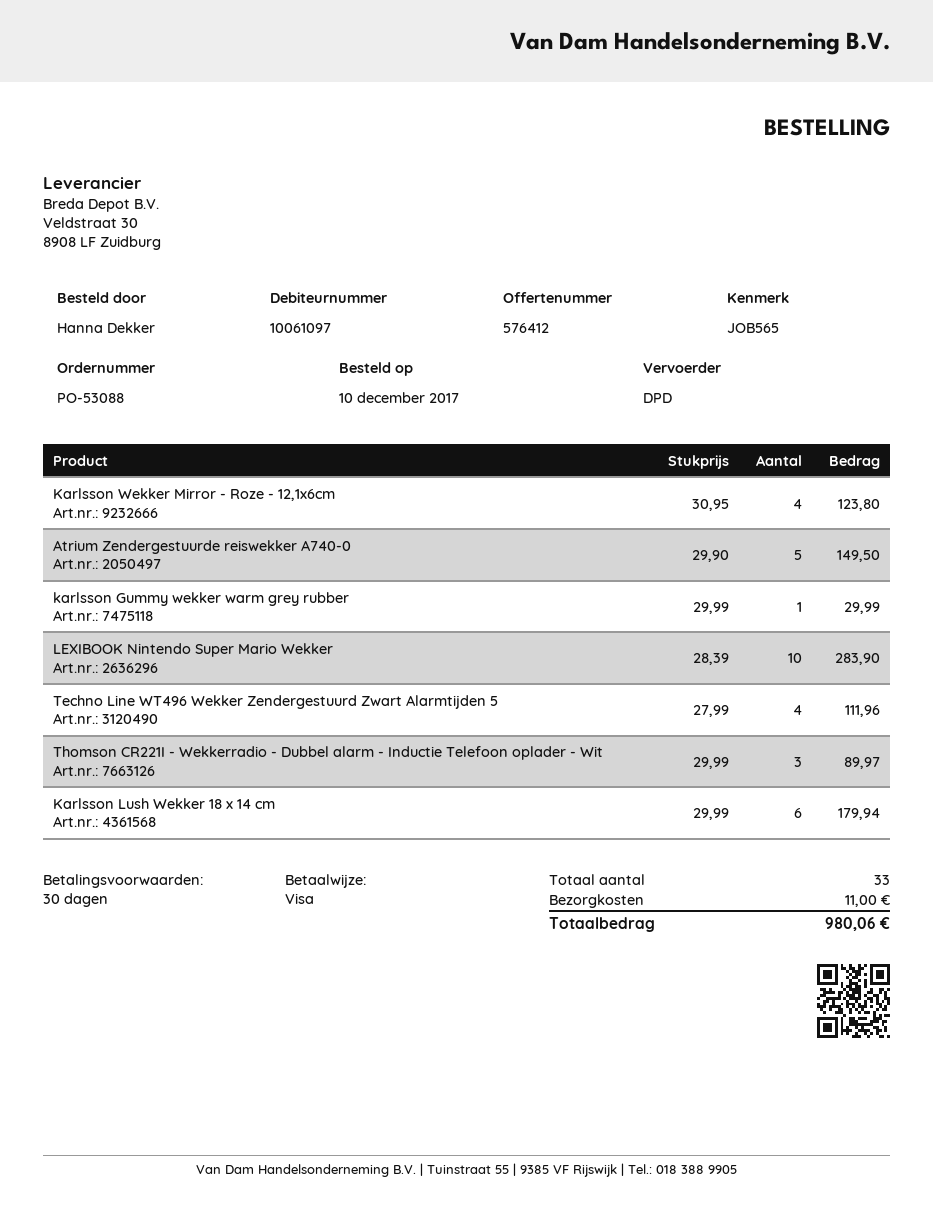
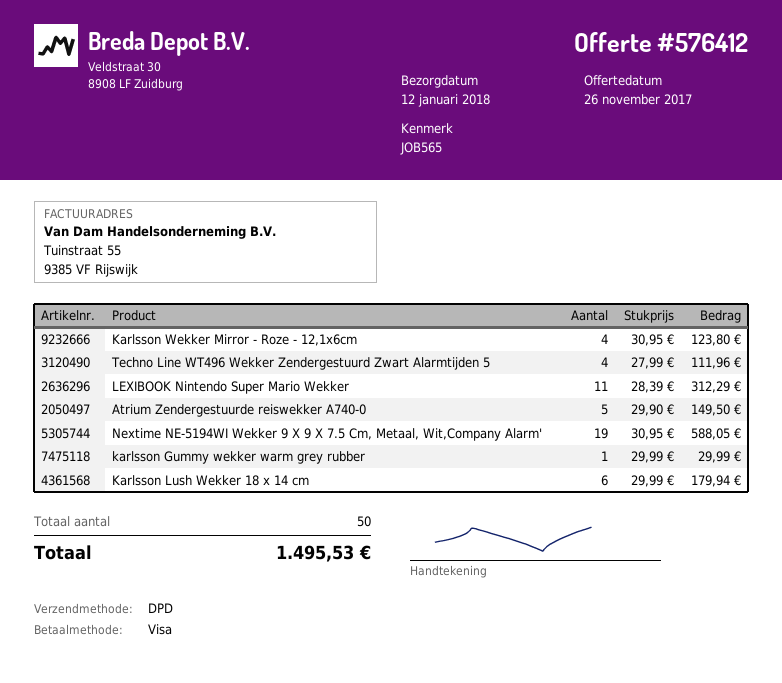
LEXIBOOK Nintendo Super Mario Wekker: 10 x 28.39 = 283.90 -> 11 x 28.39 = 312.29
Thomson CR221I - Wekkerradio - Dubbel alarm - Inductie Telefoon oplader - Wit: 3 x 29.99 = 89.97 -> none
Nextime NE-5194WI Wekker 9 X 9 X 7.5 Cm, Metaal, Wit,Company Alarm': none -> 19 x 30.95 = 588.05
total quantity: 33 -> 50
shipping: 11.00 -> none
total: 980.06 -> 1495.53

